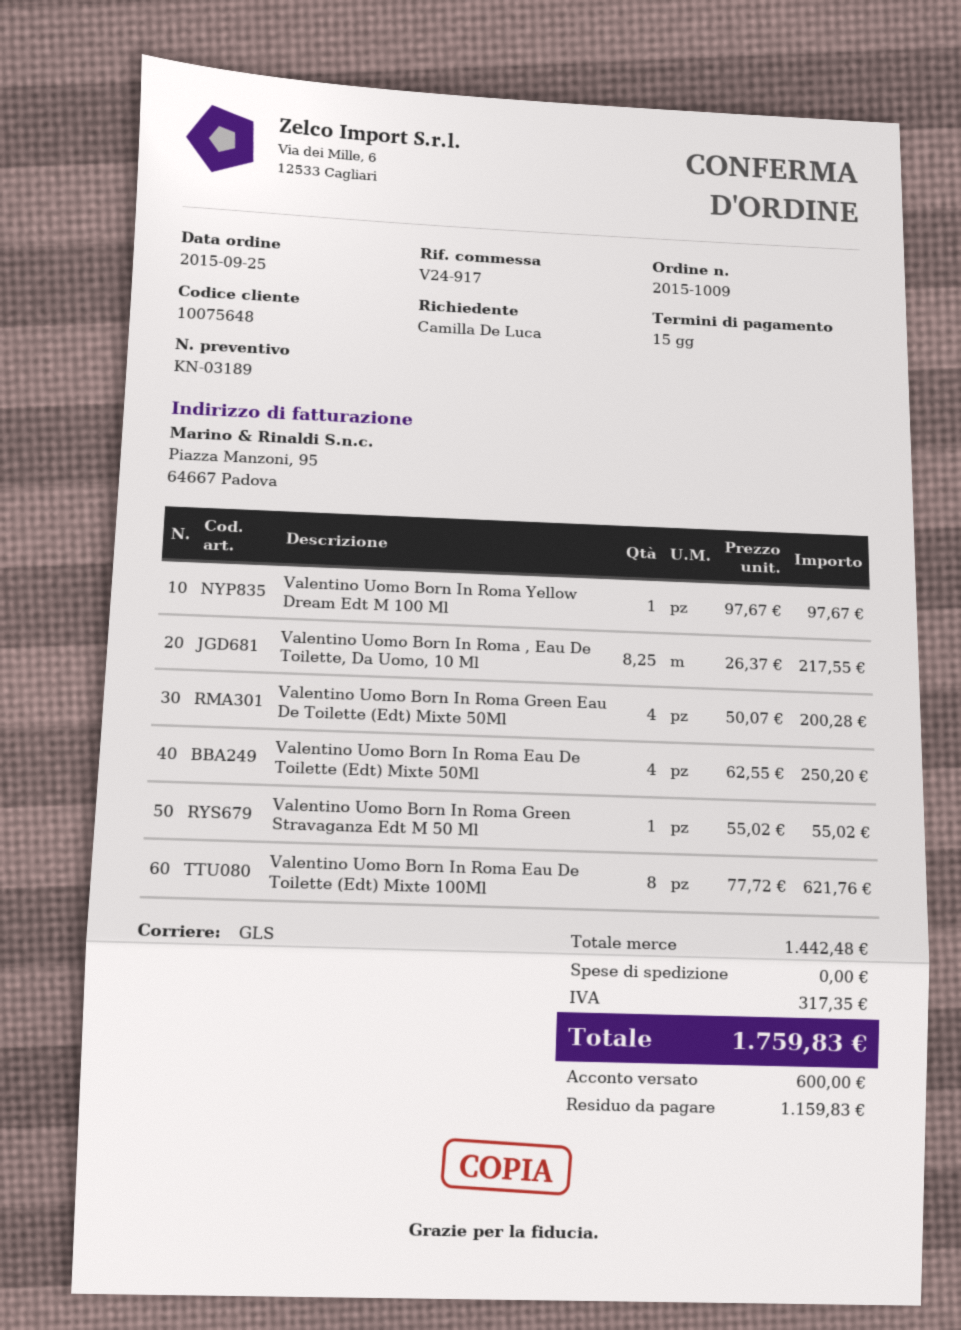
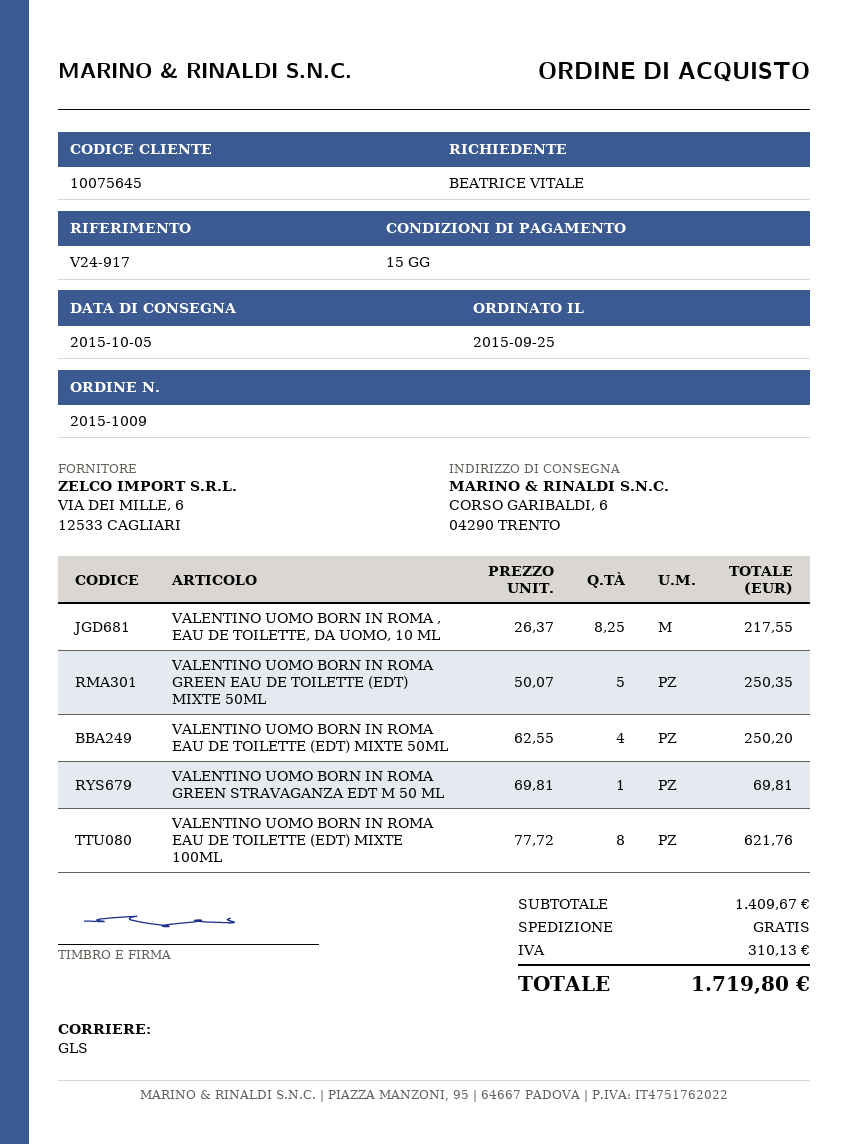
customer number: 10075648 -> 10075645
ordered by: Camilla De Luca -> BEATRICE VITALE
Valentino Uomo Born In Roma Yellow Dream Edt M 100 Ml: 1 x 97.67 = 97.67 -> none
Valentino Uomo Born In Roma Green Eau De Toilette (Edt) Mixte 50Ml: 4 x 50.07 = 200.28 -> 5 x 50.07 = 250.35
Valentino Uomo Born In Roma Green Stravaganza Edt M 50 Ml: 1 x 55.02 = 55.02 -> 1 x 69.81 = 69.81
subtotal: 1442.48 -> 1409.67
tax: 317.35 -> 310.13
total: 1759.83 -> 1719.80

